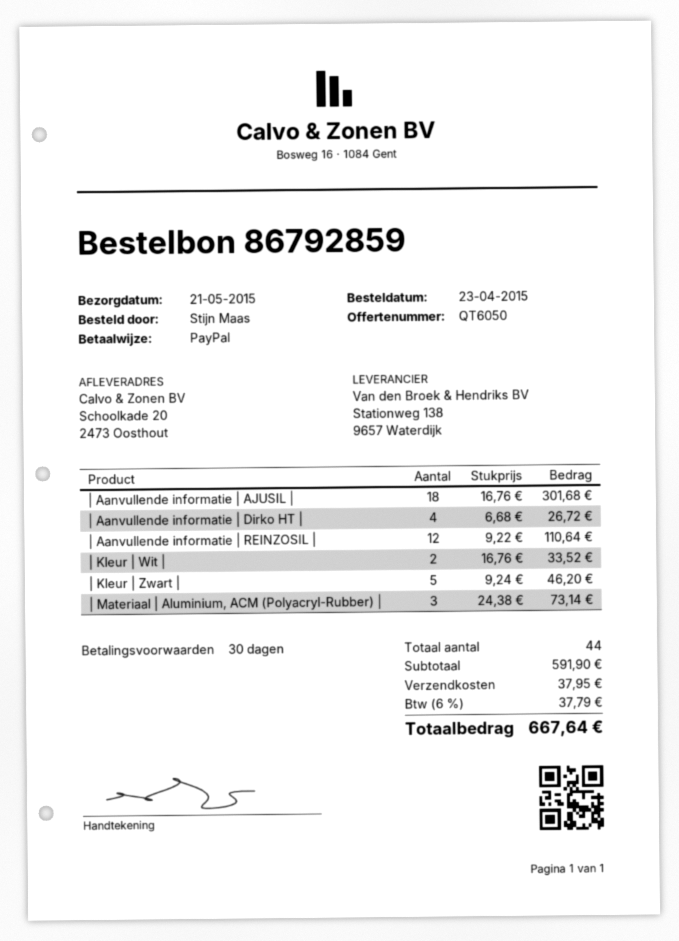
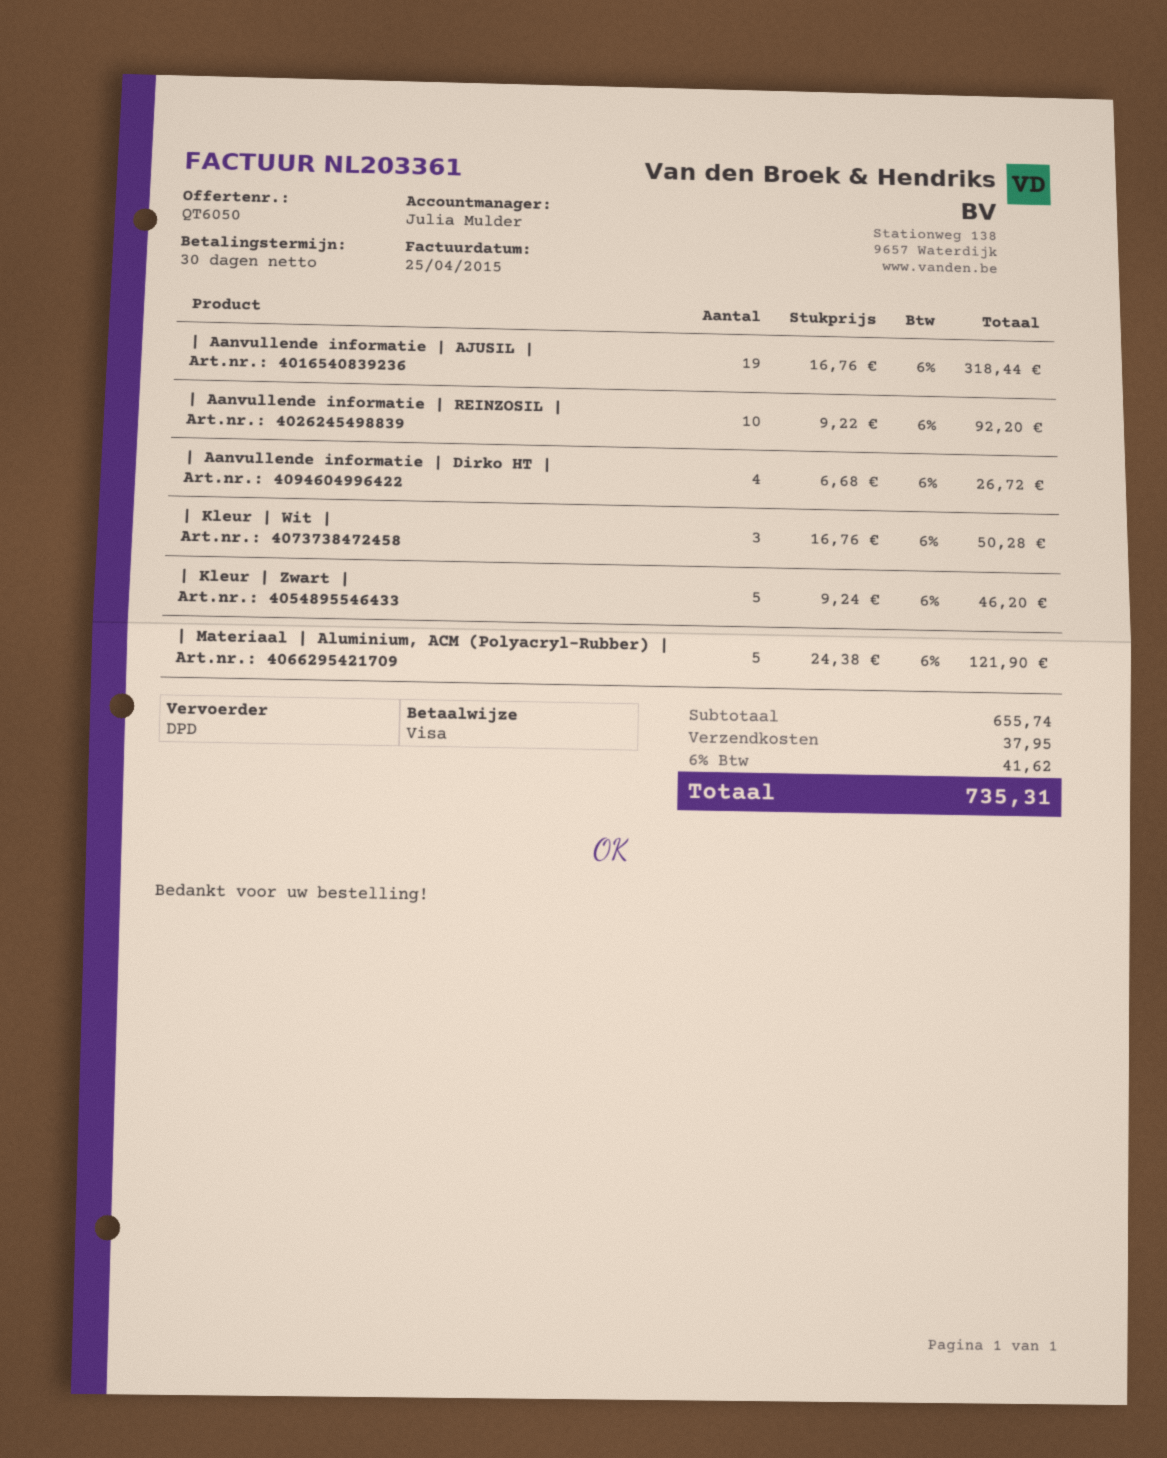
payment method: PayPal -> Visa
| Aanvullende informatie | AJUSIL |: 18 x 16.76 = 301.68 -> 19 x 16.76 = 318.44
| Aanvullende informatie | REINZOSIL |: 12 x 9.22 = 110.64 -> 10 x 9.22 = 92.20
| Kleur | Wit |: 2 x 16.76 = 33.52 -> 3 x 16.76 = 50.28
| Materiaal | Aluminium, ACM (Polyacryl-Rubber) |: 3 x 24.38 = 73.14 -> 5 x 24.38 = 121.90
subtotal: 591.90 -> 655.74
tax: 6% = 37.79 -> 6% = 41.62
total: 667.64 -> 735.31

